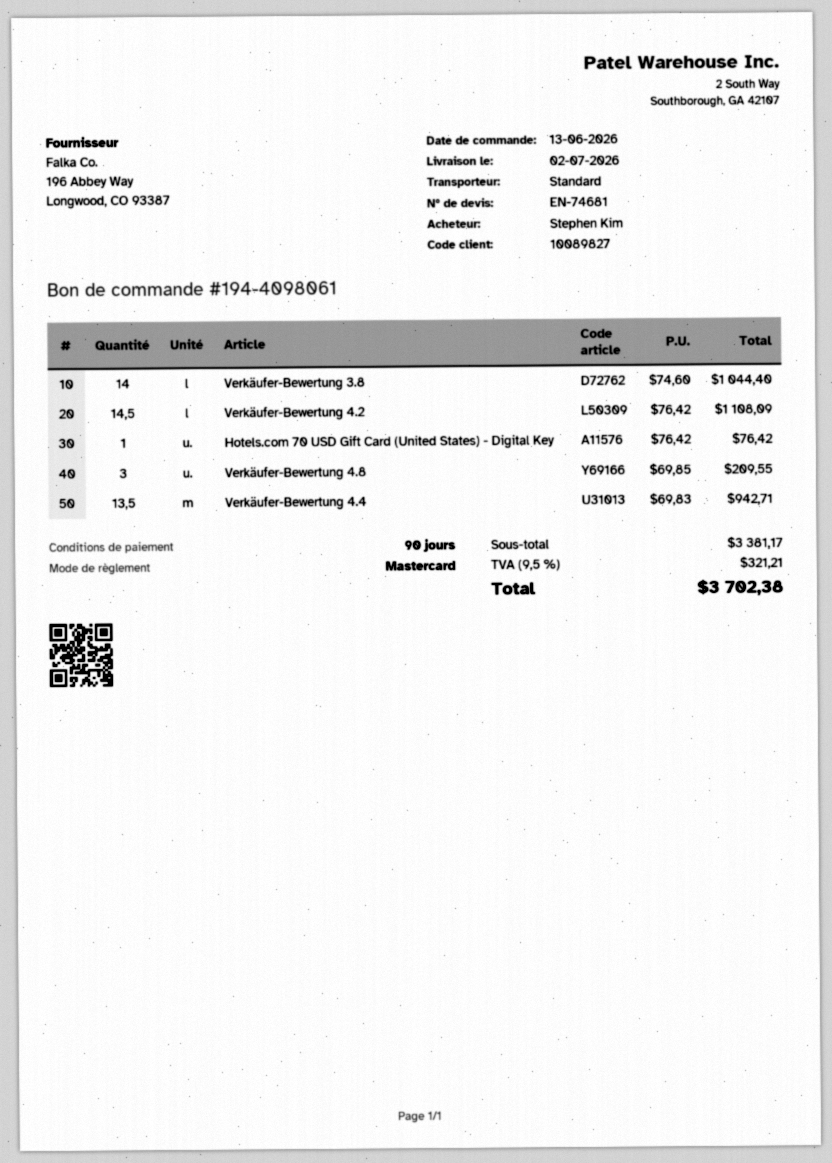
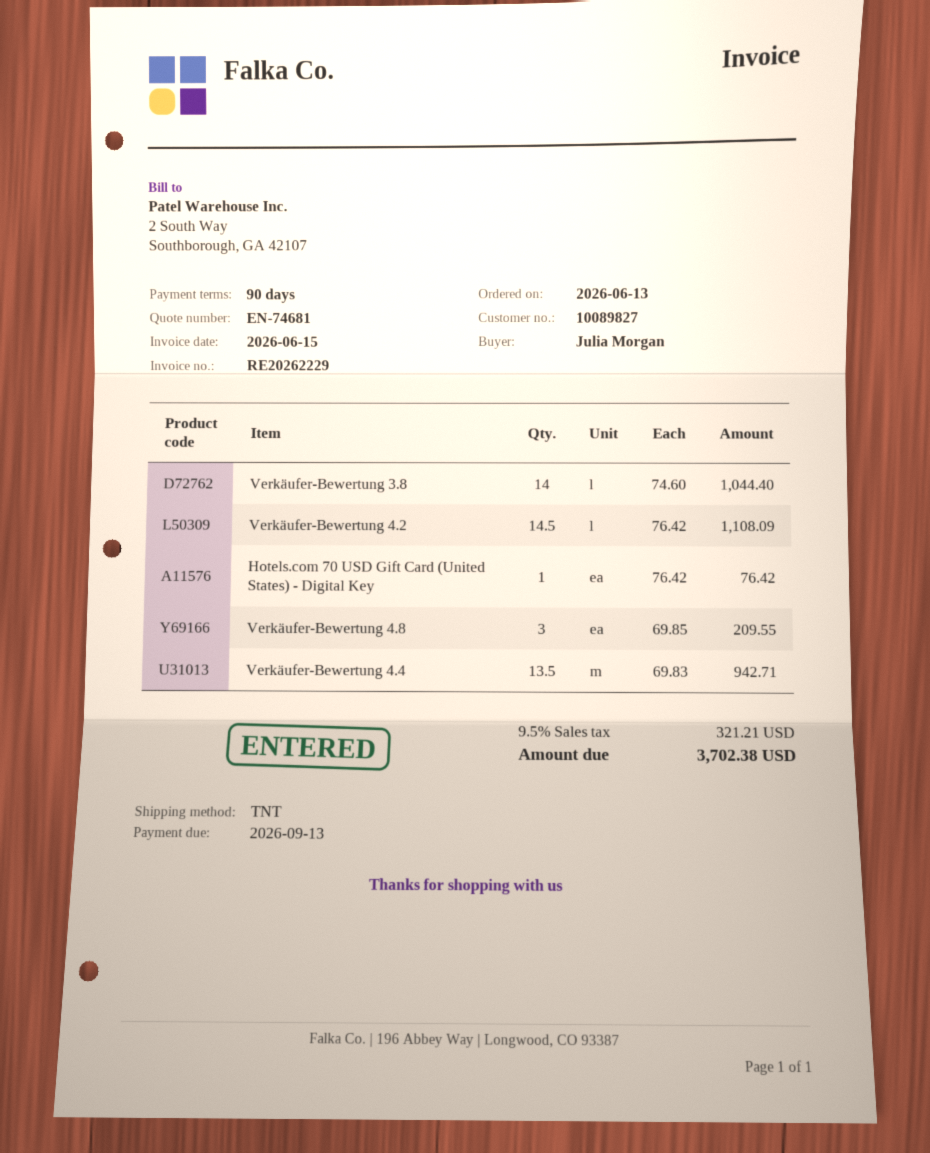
ordered by: Stephen Kim -> Julia Morgan
shipping method: standard -> TNT

